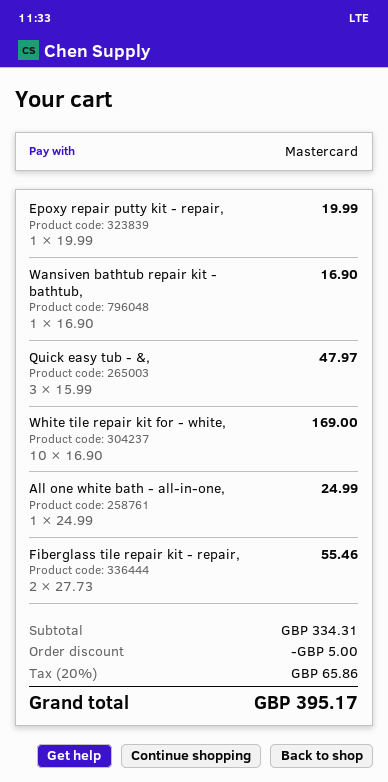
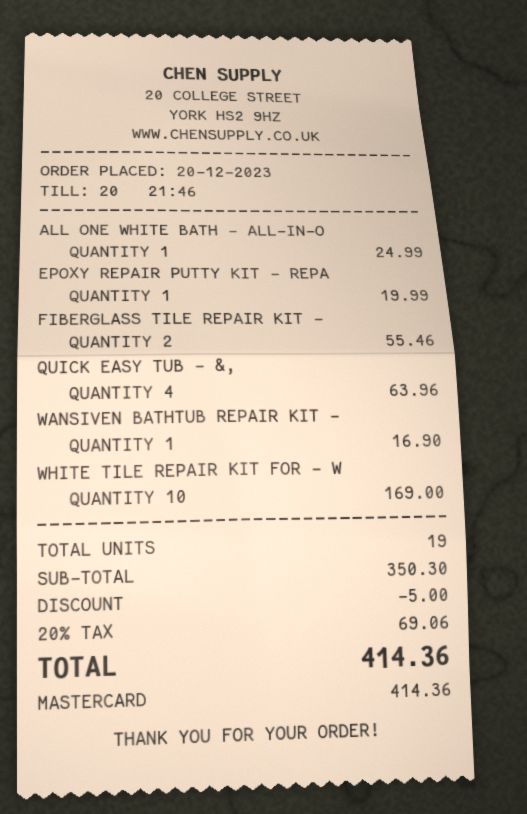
Quick easy tub - &,: 3 for 47.97 -> 4 for 63.96
subtotal: 334.31 -> 350.30
tax: 20% = 65.86 -> 20% = 69.06
total: 395.17 -> 414.36

